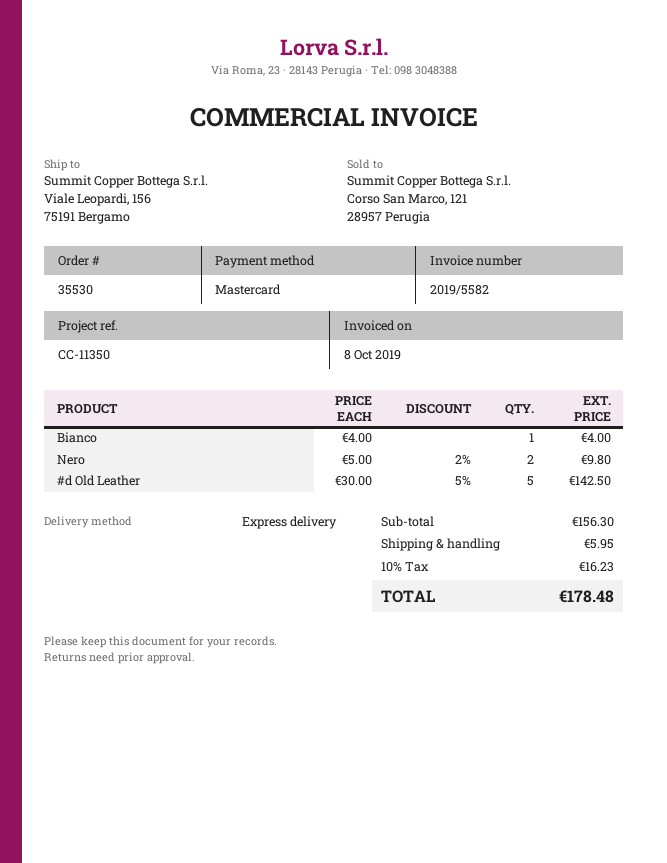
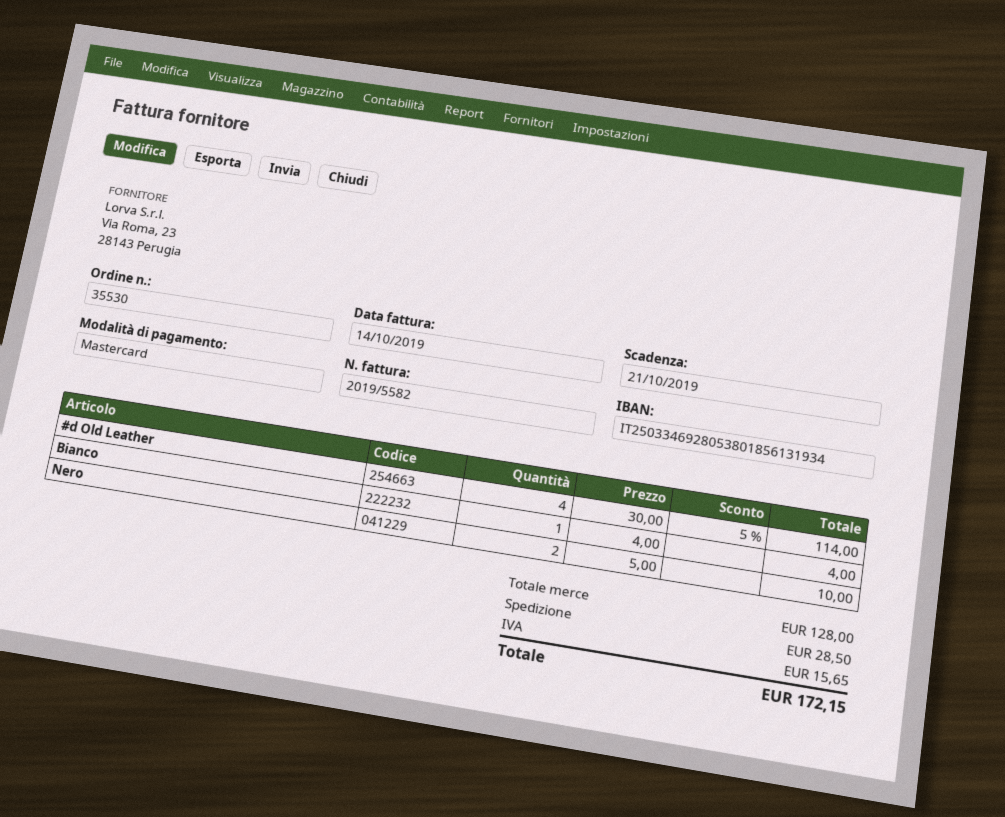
invoice date: 2019-10-08 -> 2019-10-14
Nero: 2 x 5.00 - 2% = 9.80 -> 2 x 5.00 = 10.00
#d Old Leather: 5 x 30.00 - 5% = 142.50 -> 4 x 30.00 - 5% = 114.00
subtotal: 156.30 -> 128.00
shipping: 5.95 -> 28.50
tax: 16.23 -> 15.65
total: 178.48 -> 172.15

